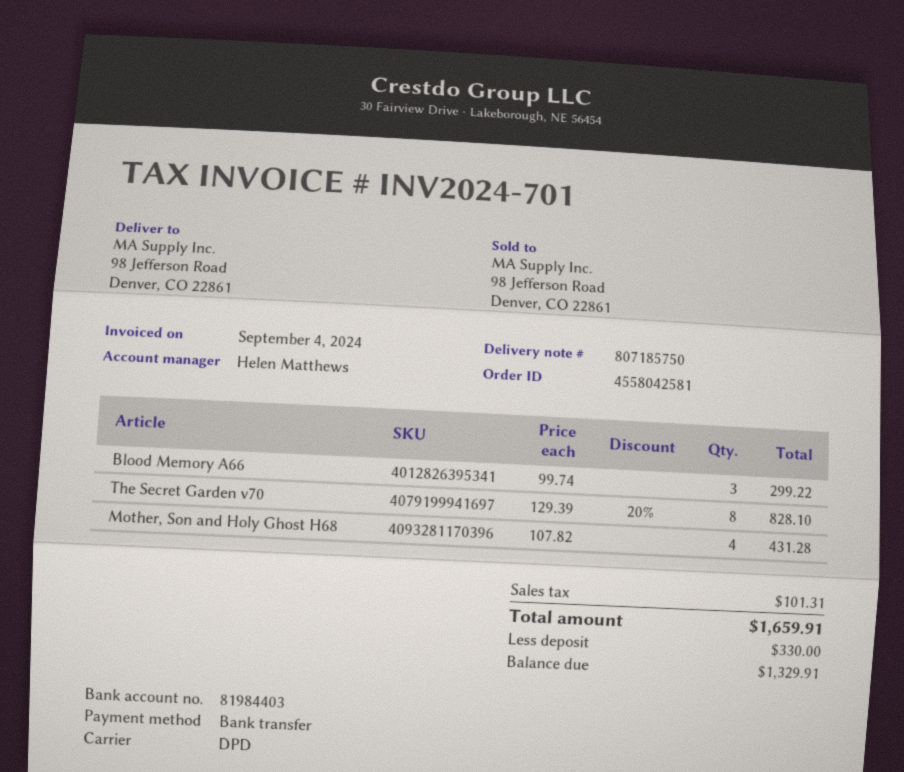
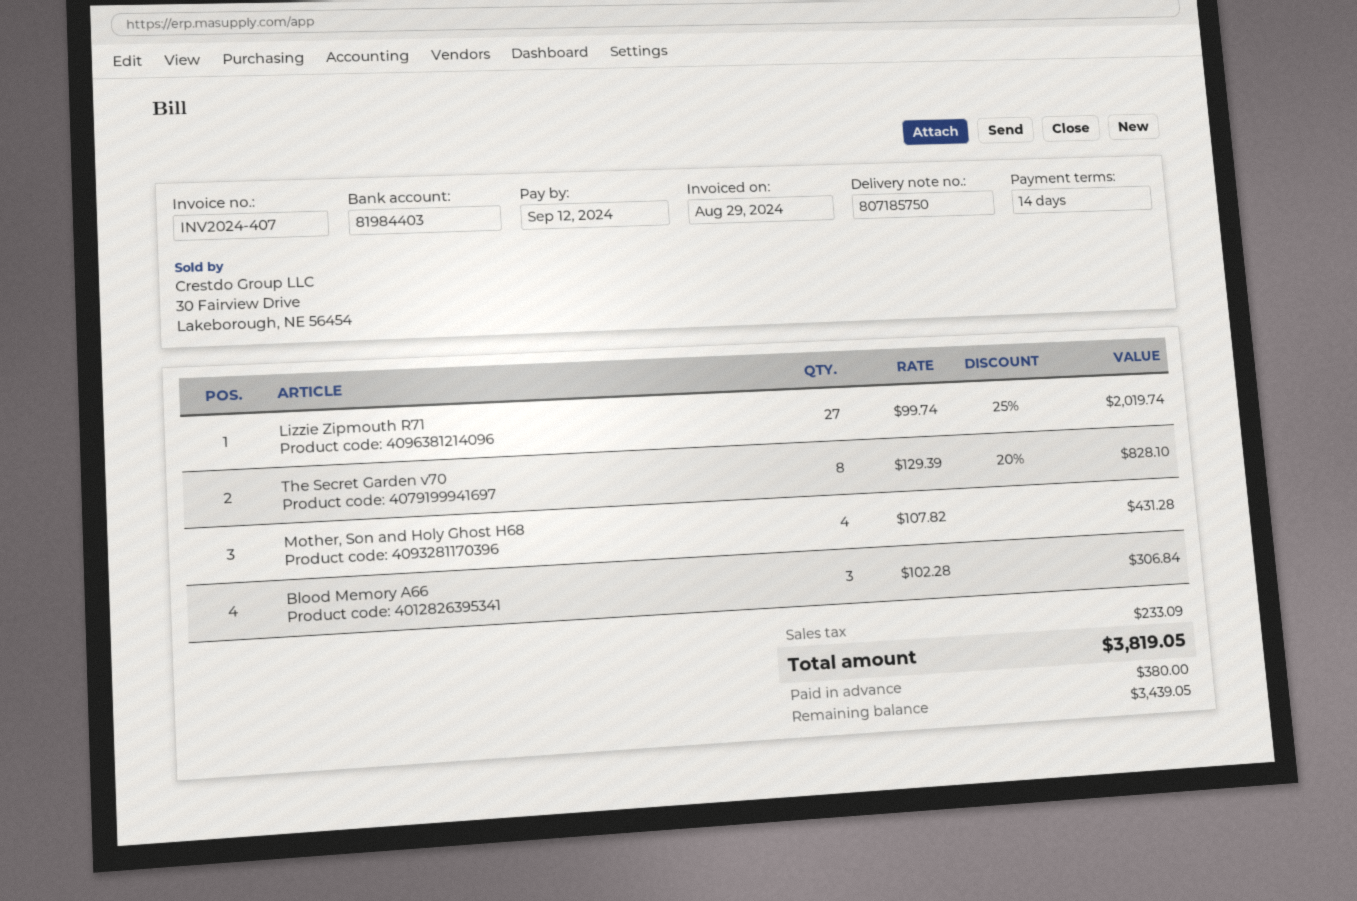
invoice number: INV2024-701 -> INV2024-407
invoice date: 2024-09-04 -> 2024-08-29
Blood Memory A66: 3 x 99.74 = 299.22 -> 3 x 102.28 = 306.84
Lizzie Zipmouth R71: none -> 27 x 99.74 - 25% = 2019.74
tax: 101.31 -> 233.09
total: 1659.91 -> 3819.05
deposit: 330.00 -> 380.00
balance: 1329.91 -> 3439.05

